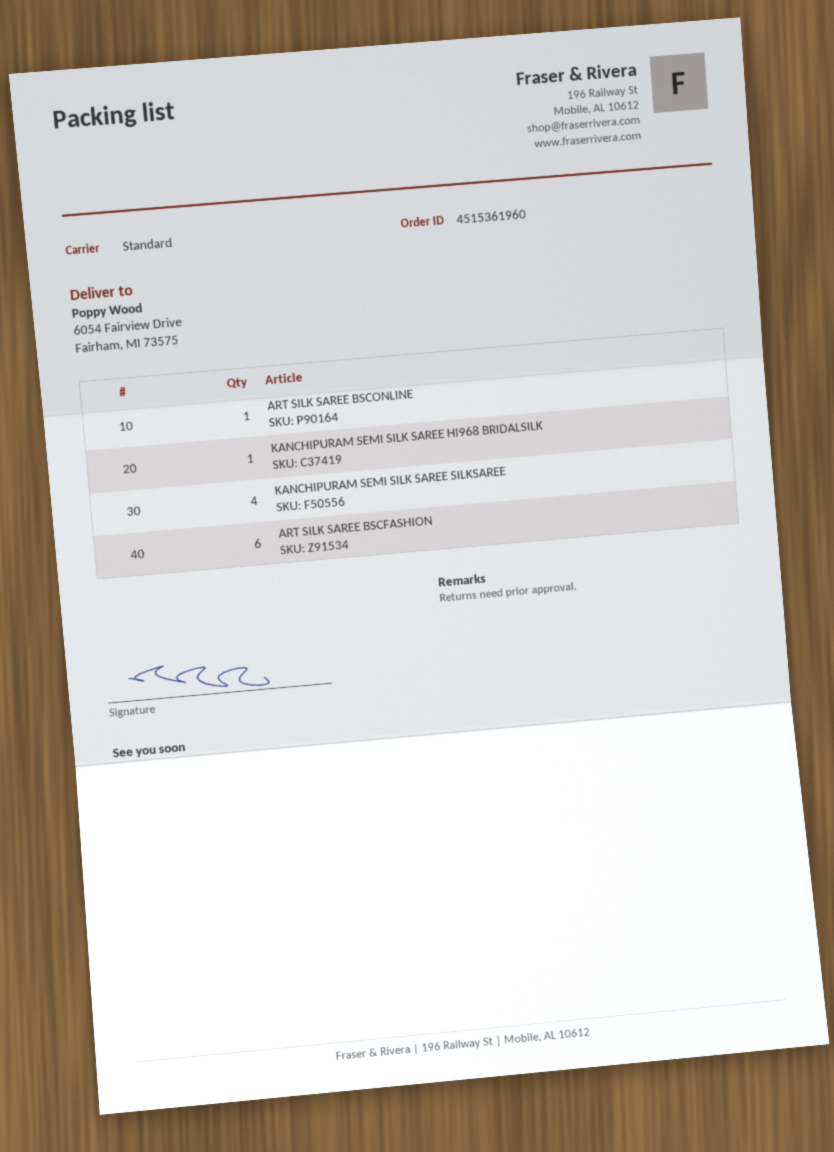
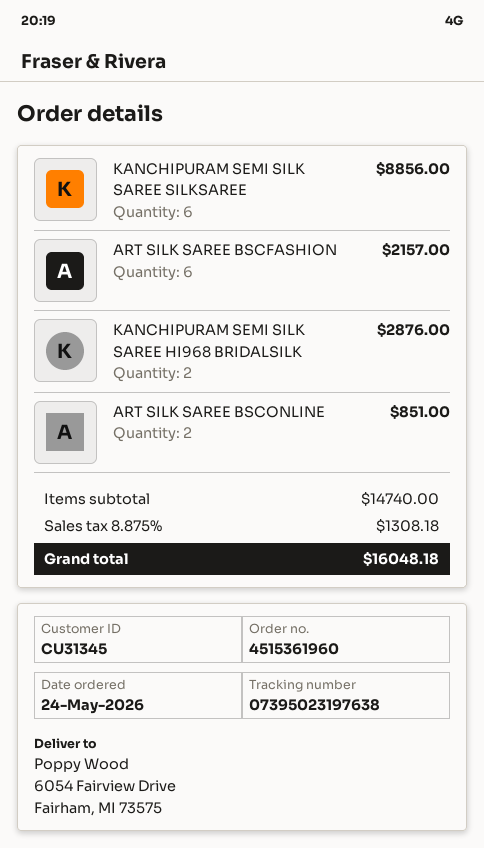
ART SILK SAREE BSCONLINE: 1 -> 2
KANCHIPURAM SEMI SILK SAREE HI968 BRIDALSILK: 1 -> 2
KANCHIPURAM SEMI SILK SAREE SILKSAREE: 4 -> 6

